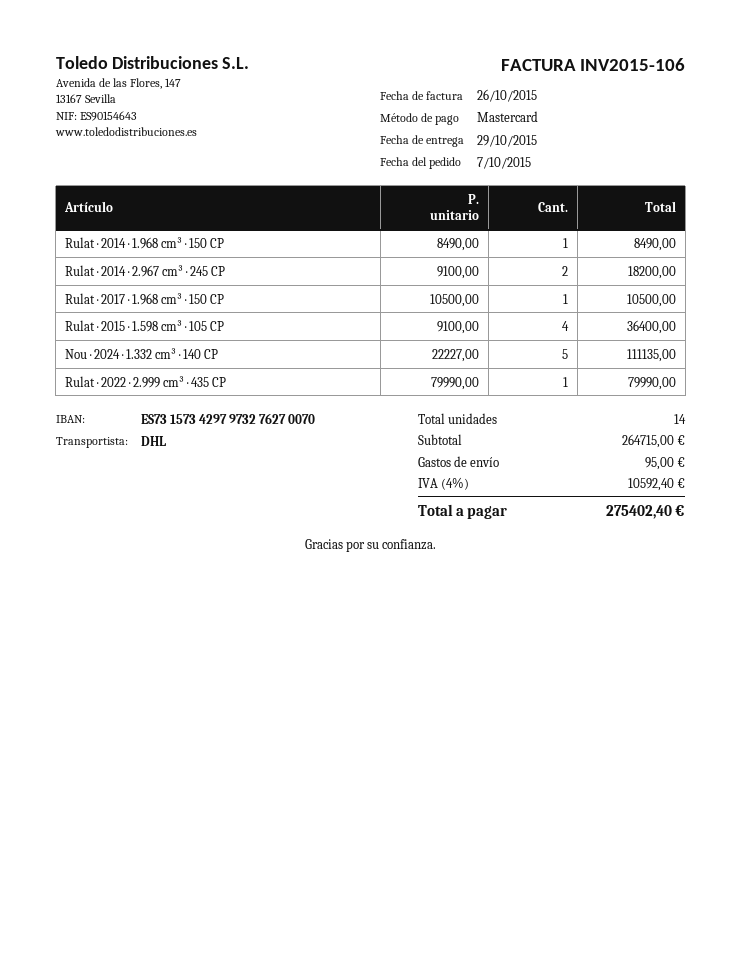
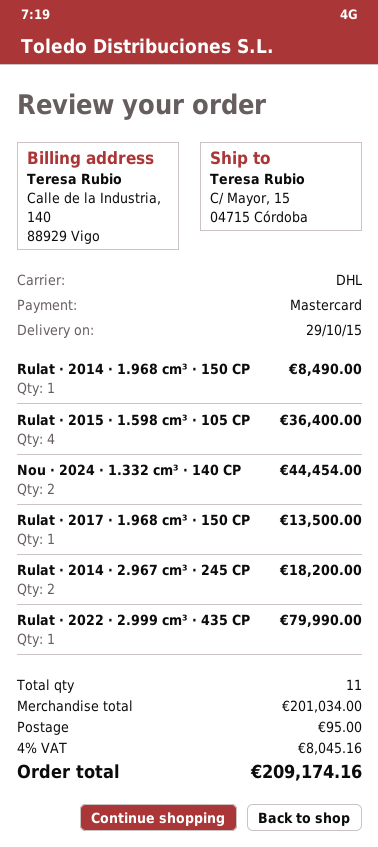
Rulat · 2017 · 1.968 cm³ · 150 CP: 1 for 10500.00 -> 1 for 13500.00
Nou · 2024 · 1.332 cm³ · 140 CP: 5 for 111135.00 -> 2 for 44454.00
total quantity: 14 -> 11
subtotal: 264715.00 -> 201034.00
tax: 4% = 10592.40 -> 4% = 8045.16
total: 275402.40 -> 209174.16

